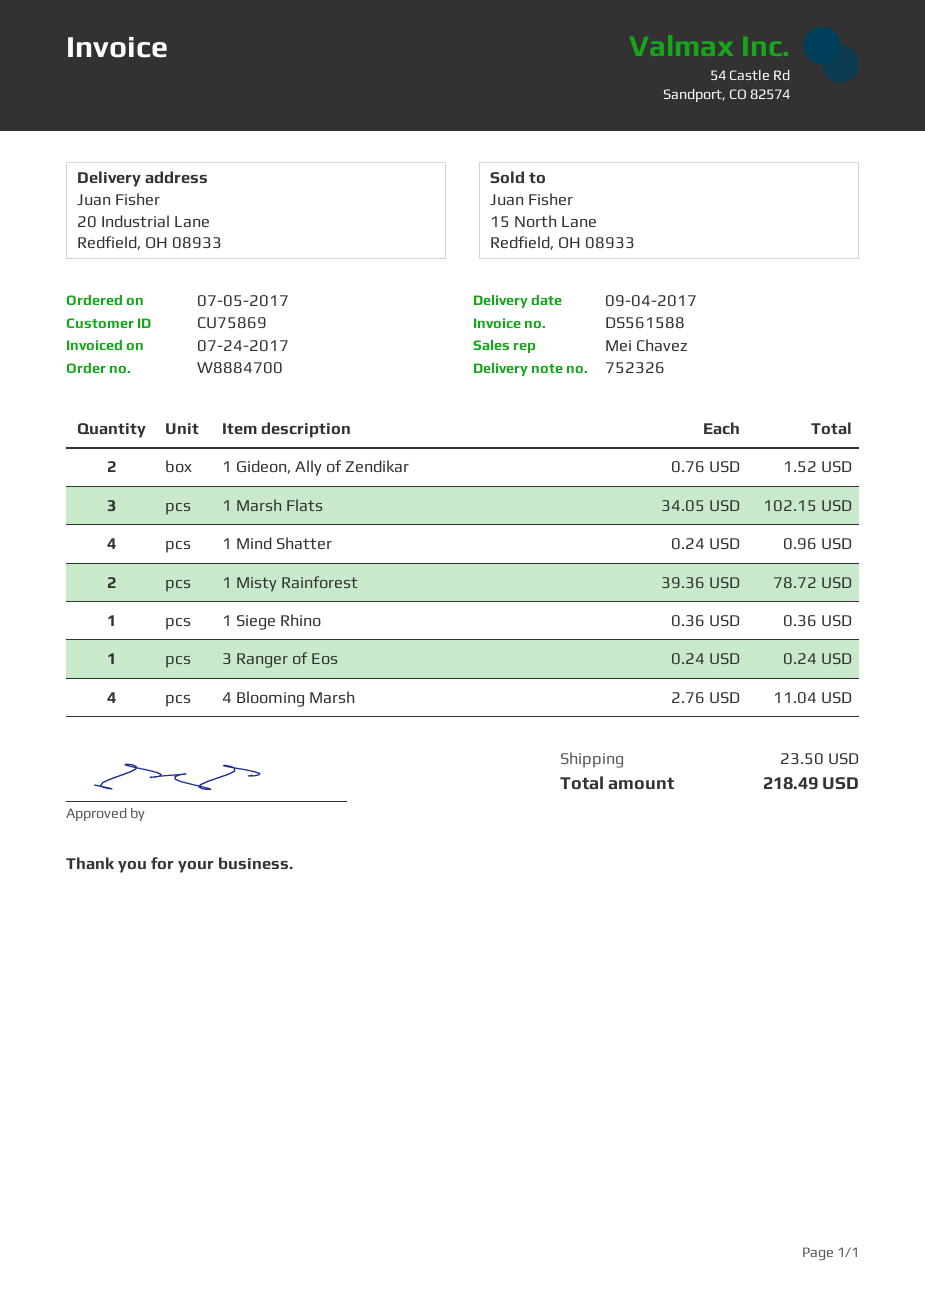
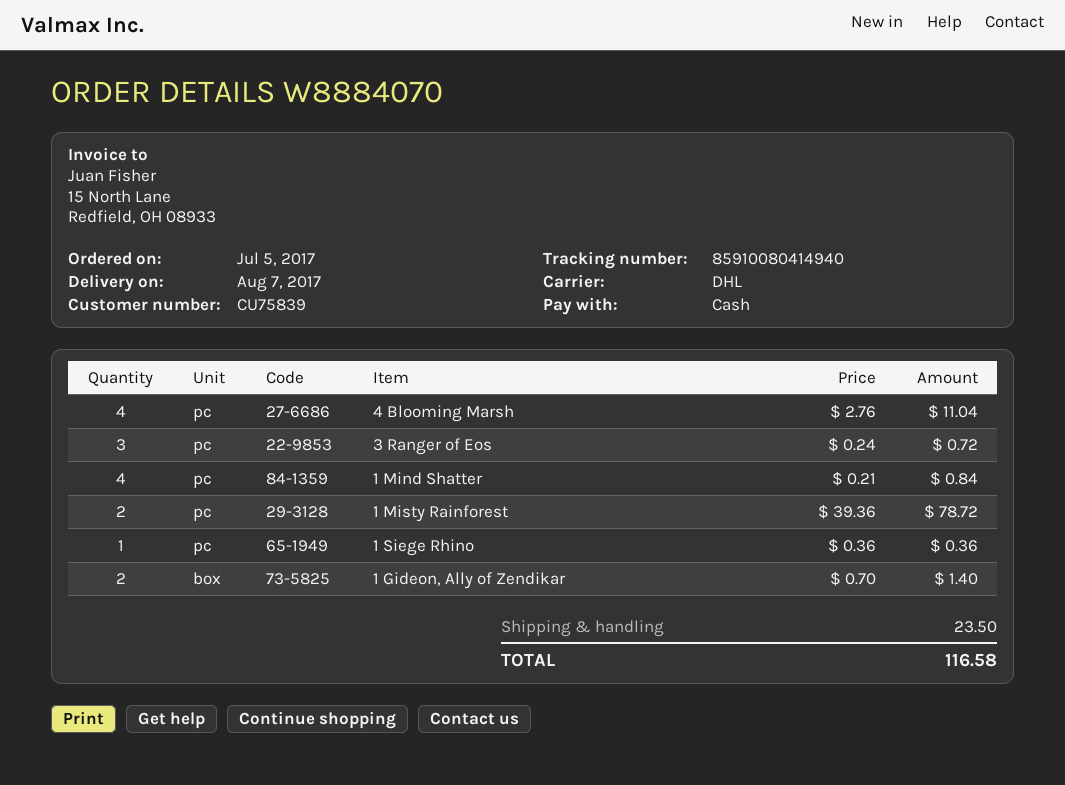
order number: W8884700 -> W8884070
delivery date: 2017-09-04 -> 2017-08-07
customer number: CU75869 -> CU75839
1 Gideon, Ally of Zendikar: 2 x 0.76 = 1.52 -> 2 x 0.70 = 1.40
1 Marsh Flats: 3 x 34.05 = 102.15 -> none
1 Mind Shatter: 4 x 0.24 = 0.96 -> 4 x 0.21 = 0.84
3 Ranger of Eos: 1 x 0.24 = 0.24 -> 3 x 0.24 = 0.72
total: 218.49 -> 116.58

